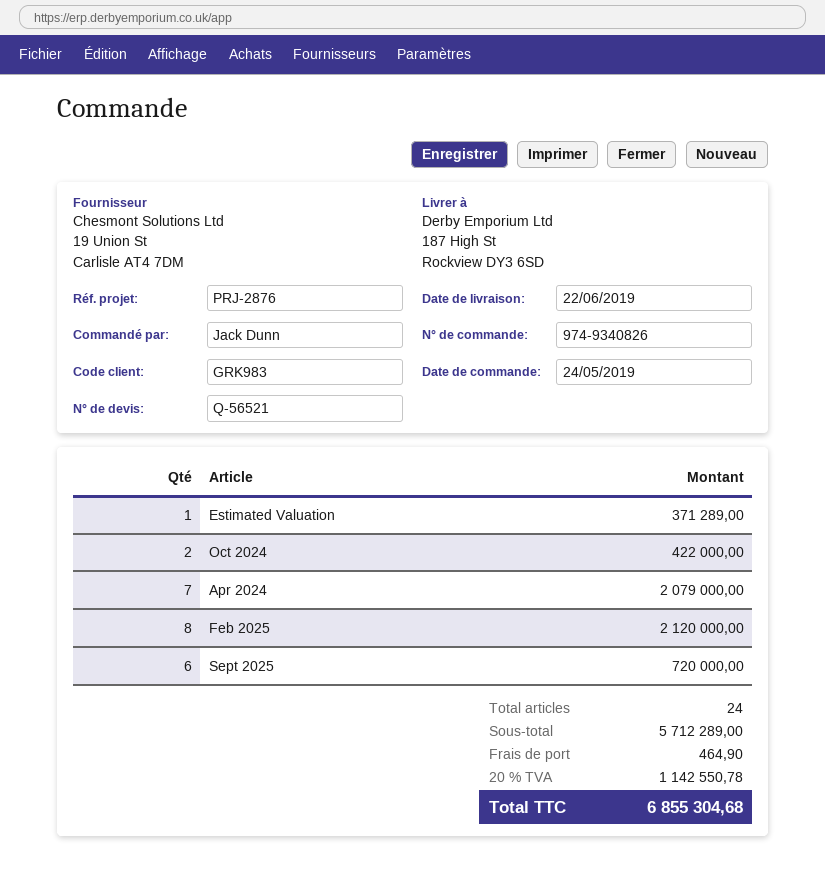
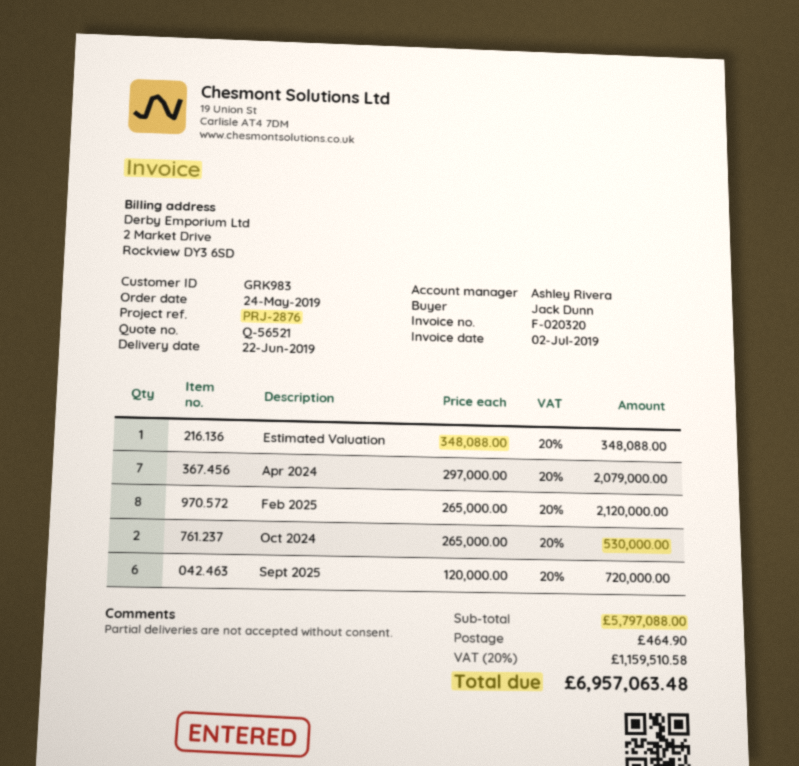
Estimated Valuation: 1 for 371289.00 -> 1 for 348088.00
Oct 2024: 2 for 422000.00 -> 2 for 530000.00
subtotal: 5712289.00 -> 5797088.00
tax: 20% = 1142550.78 -> 20% = 1159510.58
total: 6855304.68 -> 6957063.48

